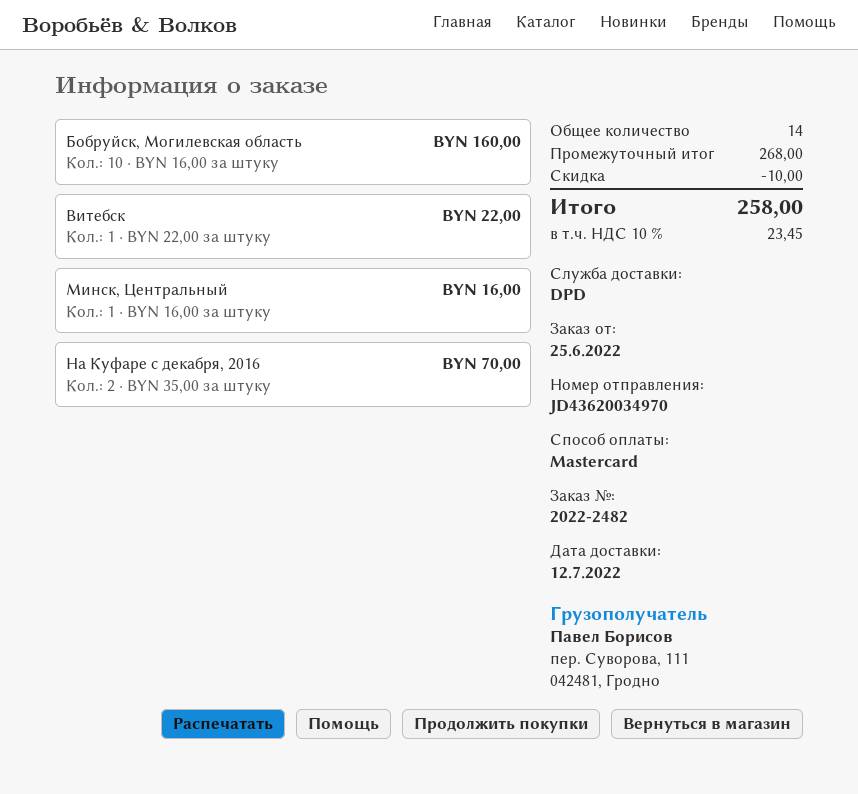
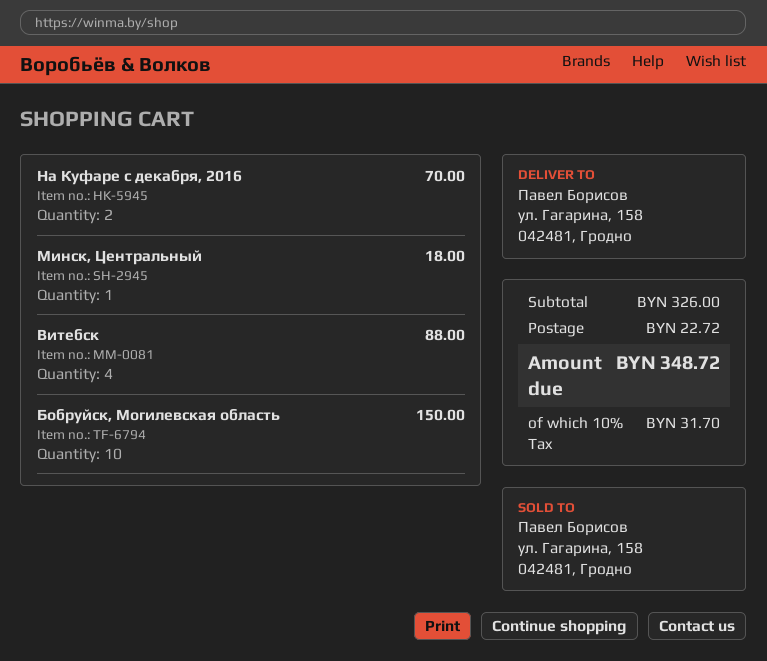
ship to: пер. Суворова, 111, 042481, Гродно -> ул. Гагарина, 158, 042481, Гродно
Бобруйск, Могилевская область: 10 for 160.00 -> 10 for 150.00
Витебск: 1 for 22.00 -> 4 for 88.00
Минск, Центральный: 1 for 16.00 -> 1 for 18.00
subtotal: 268.00 -> 326.00
discount: 10.00 -> none
shipping: none -> 22.72
tax: 10% = 23.45 -> 10% = 31.70
total: 258.00 -> 348.72

